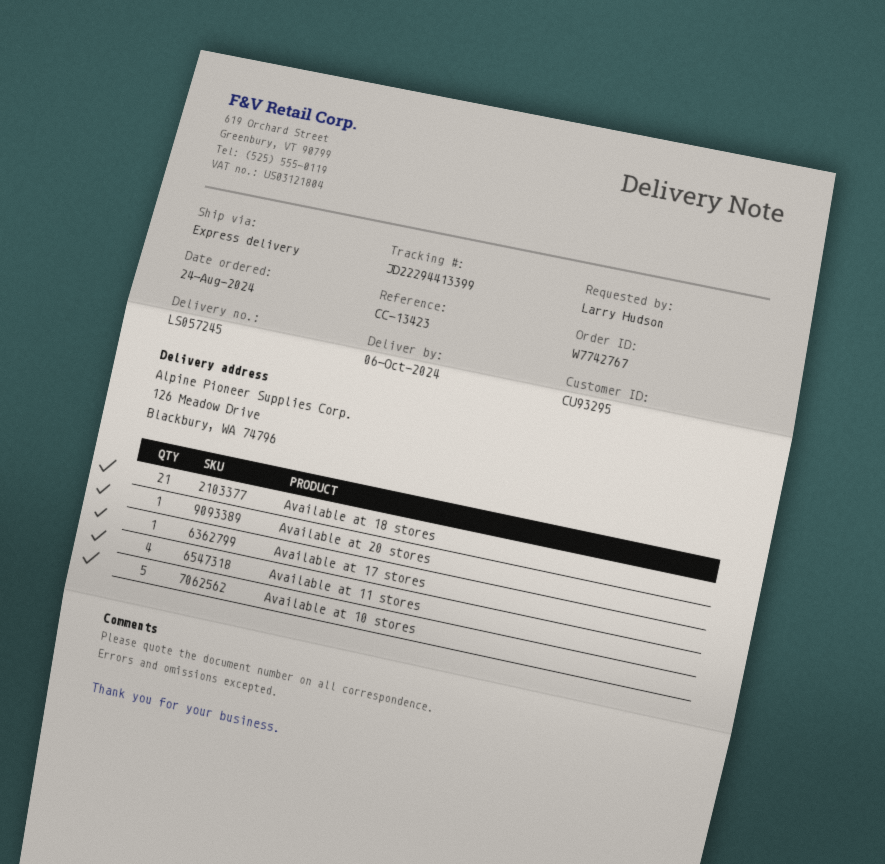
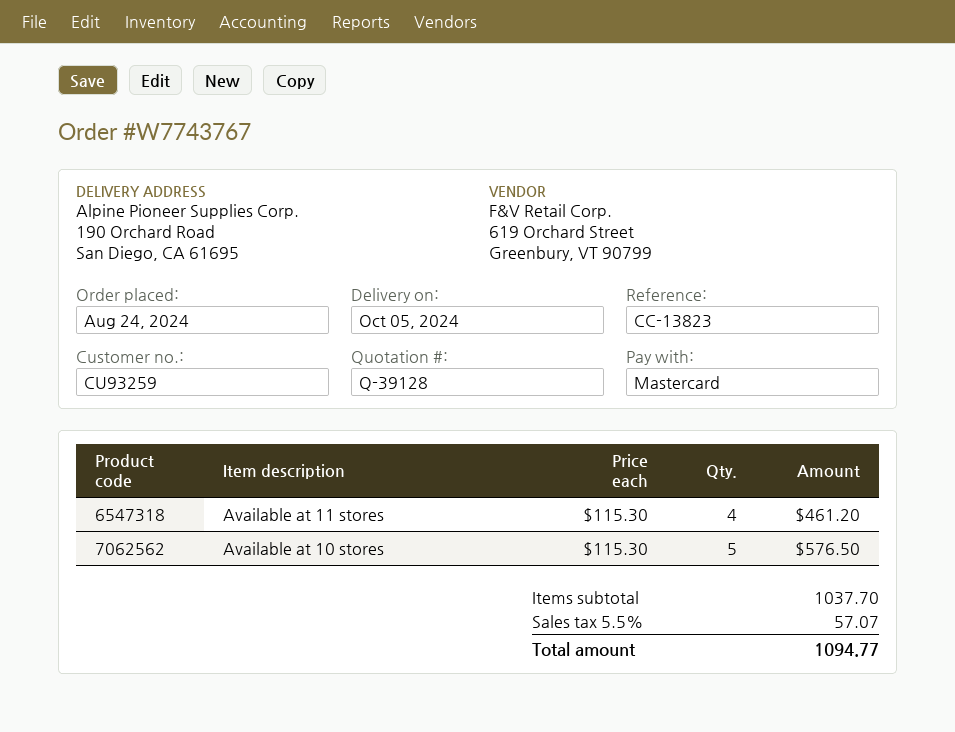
order number: W7742767 -> W7743767
delivery date: 2024-10-06 -> 2024-10-05
customer number: CU93295 -> CU93259
reference: CC-13423 -> CC-13823
ship to: 126 Meadow Drive, Blackbury, WA 74796 -> 190 Orchard Road, San Diego, CA 61695
Available at 18 stores: 21 -> none
Available at 20 stores: 1 -> none
Available at 17 stores: 1 -> none

